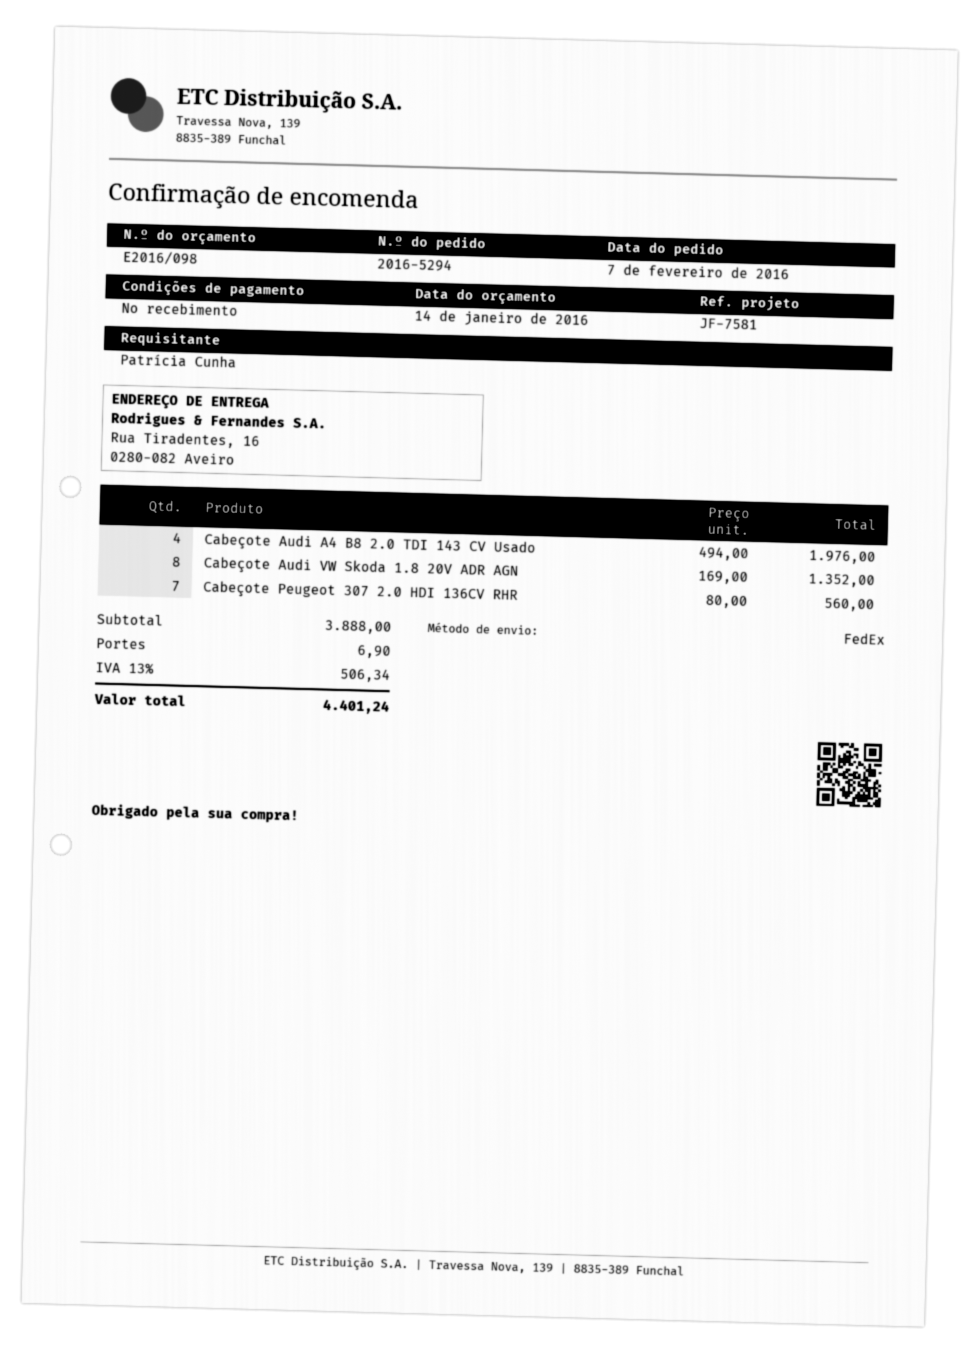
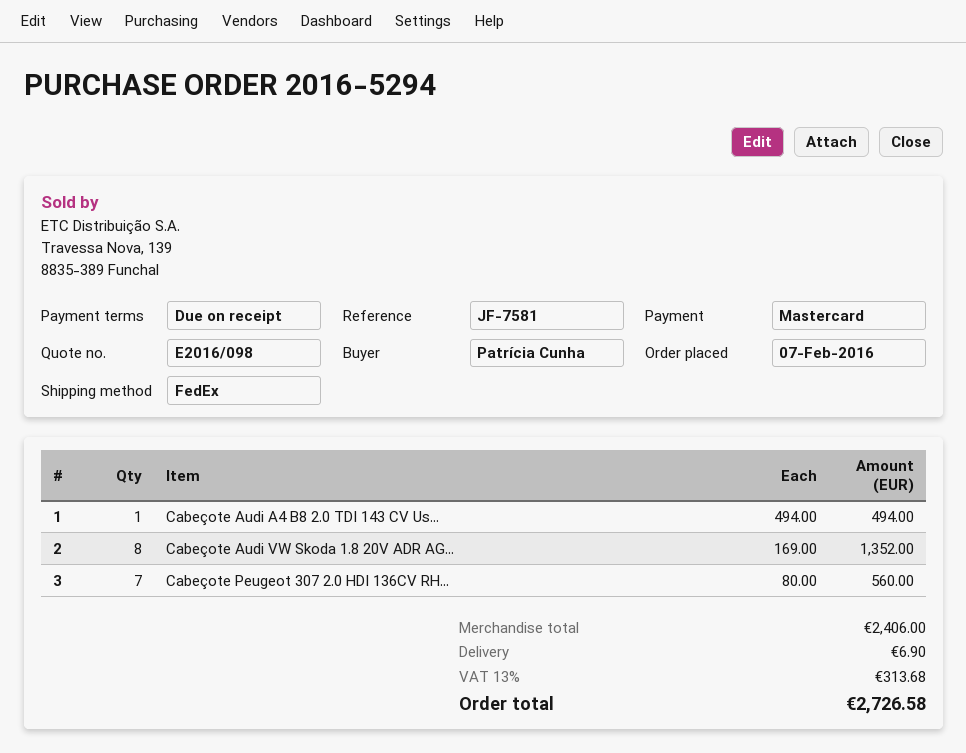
Cabeçote Audi A4 B8 2.0 TDI 143 CV Usado: 4 x 494.00 = 1976.00 -> 1 x 494.00 = 494.00
subtotal: 3888.00 -> 2406.00
tax: 13% = 506.34 -> 13% = 313.68
total: 4401.24 -> 2726.58

